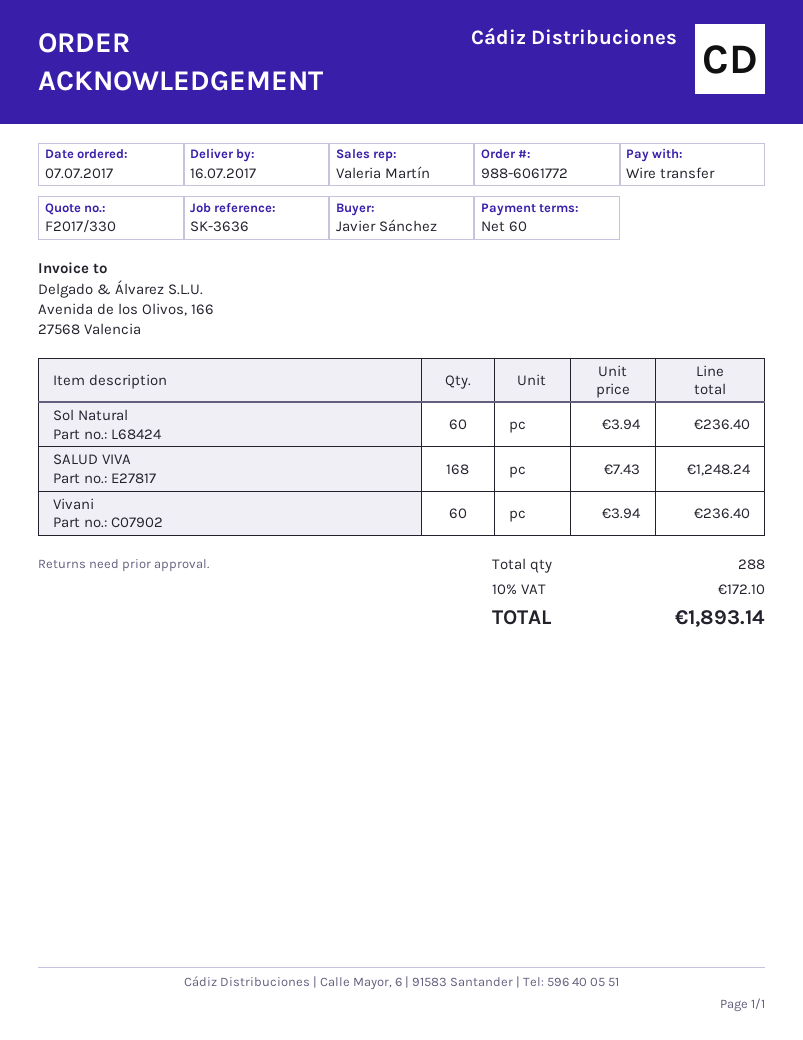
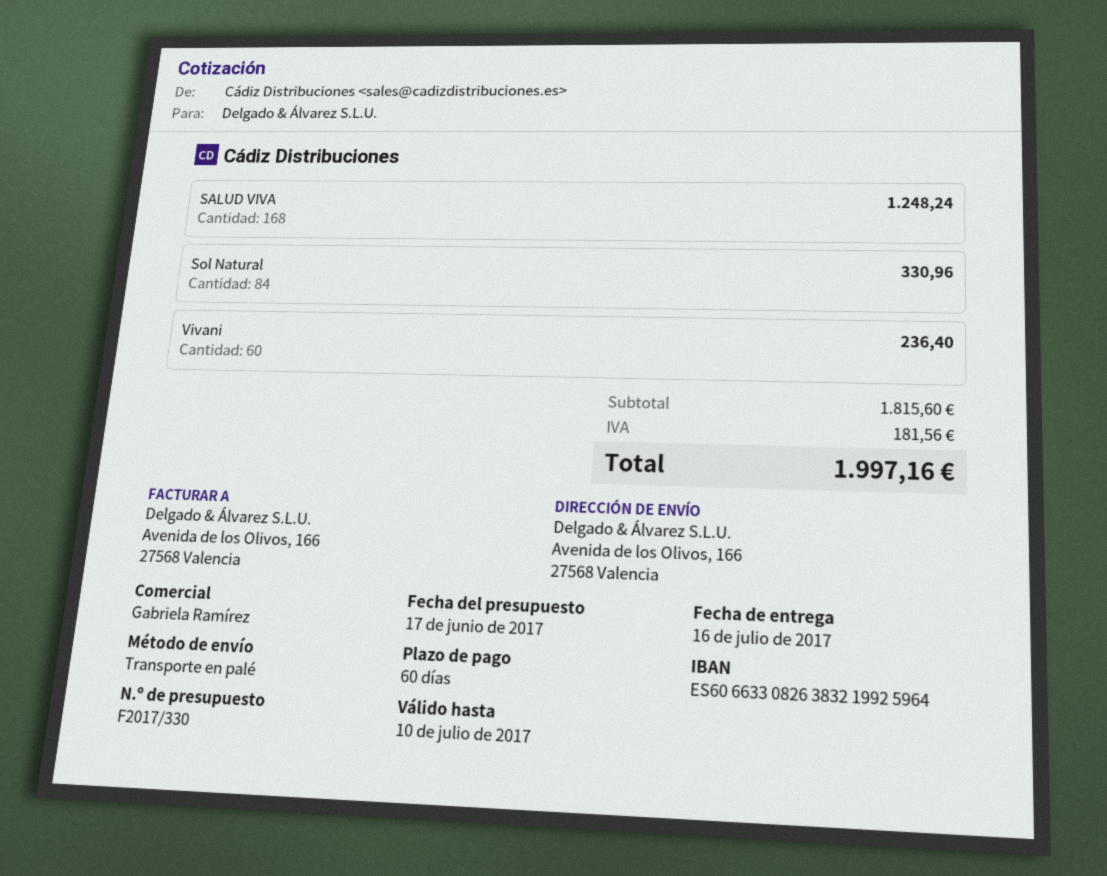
sales rep: Valeria Martín -> Gabriela Ramírez
Sol Natural: 60 for 236.40 -> 84 for 330.96
tax: 172.10 -> 181.56
total: 1893.14 -> 1997.16

